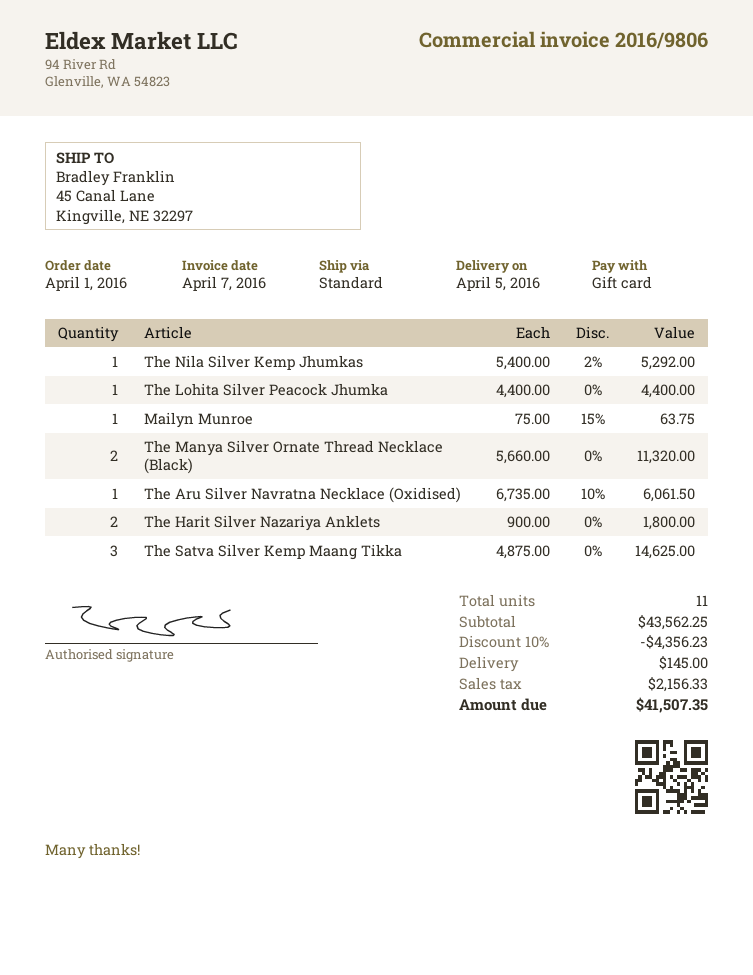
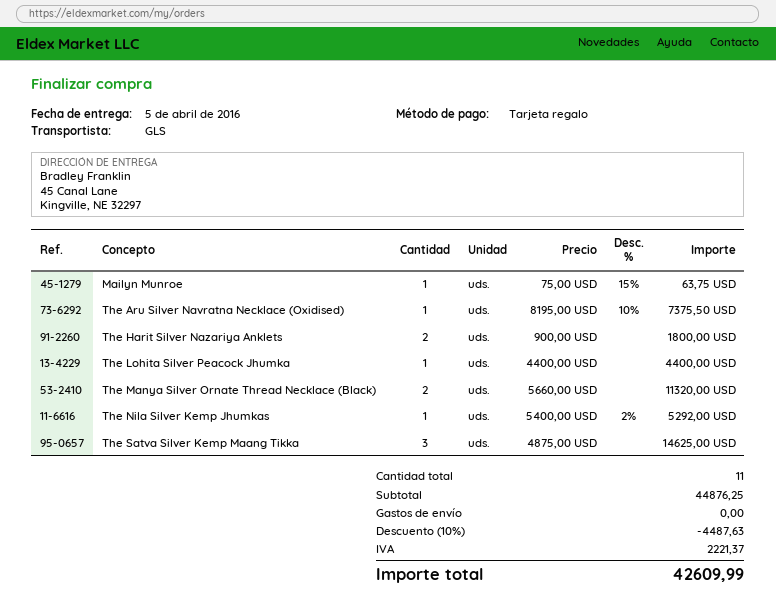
shipping method: standard -> GLS
The Aru Silver Navratna Necklace (Oxidised): 1 x 6735.00 - 10% = 6061.50 -> 1 x 8195.00 - 10% = 7375.50
subtotal: 43562.25 -> 44876.25
discount: 10% = 4356.23 -> 10% = 4487.63
shipping: 145.00 -> 0.00
tax: 2156.33 -> 2221.37
total: 41507.35 -> 42609.99

